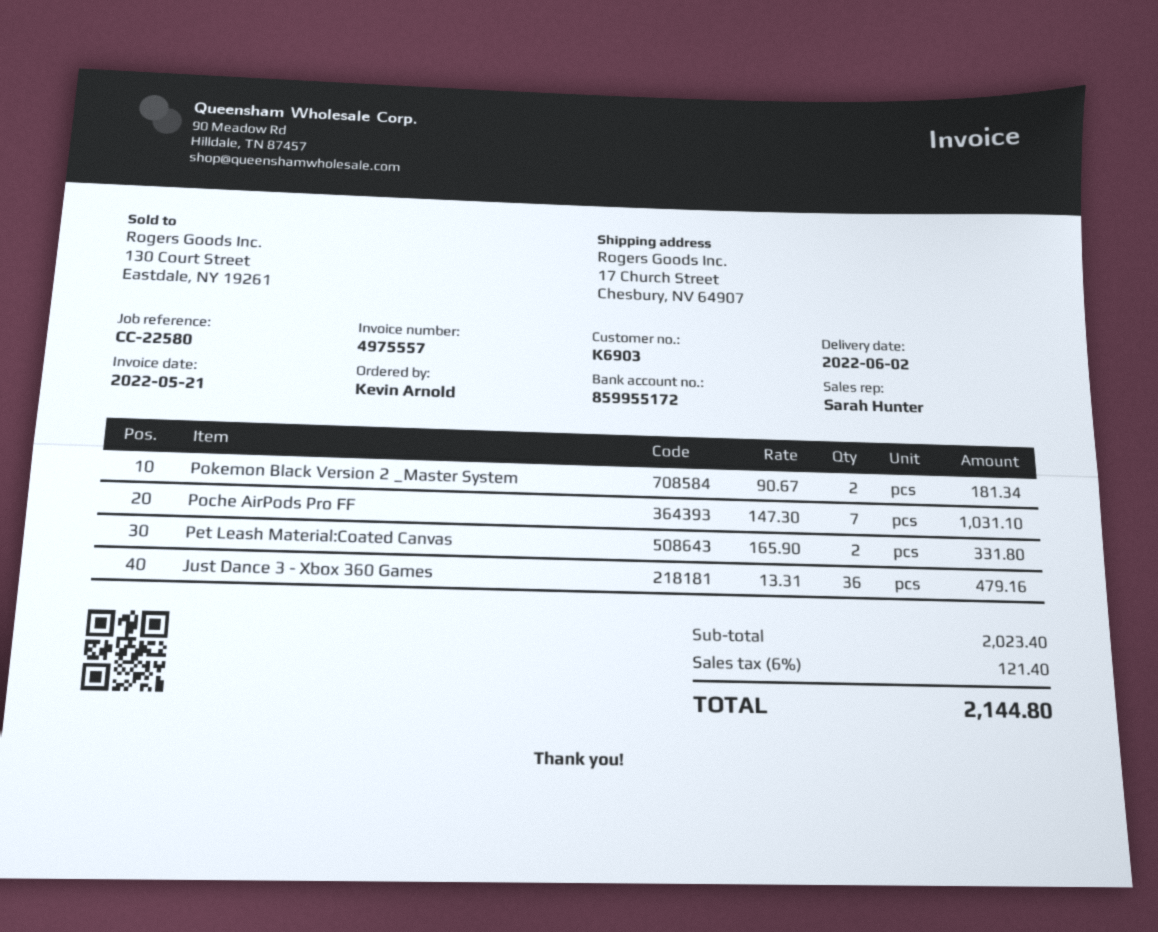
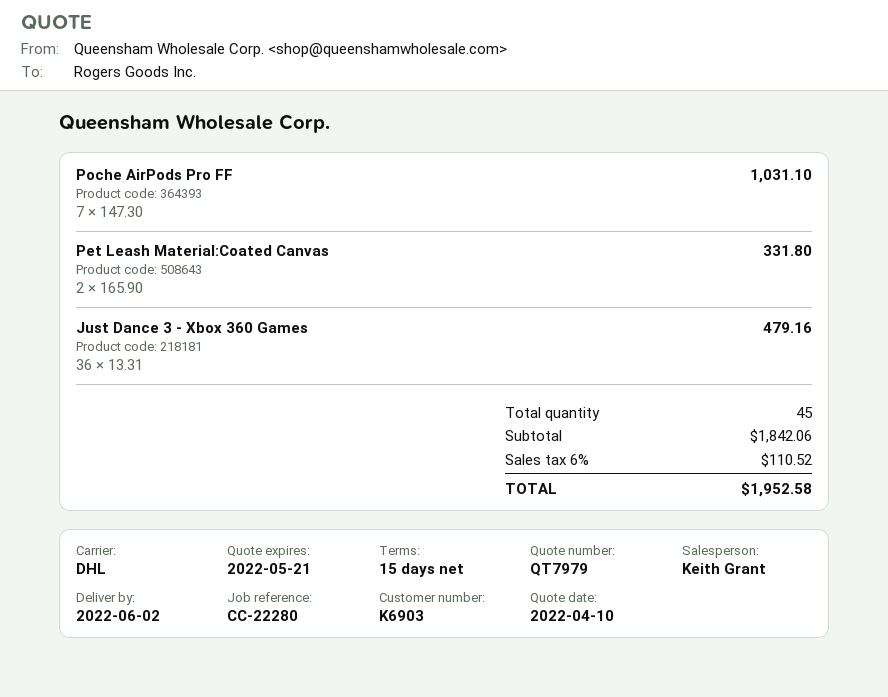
reference: CC-22580 -> CC-22280
sales rep: Sarah Hunter -> Keith Grant
Pokemon Black Version 2 _Master System: 2 x 90.67 = 181.34 -> none
subtotal: 2023.40 -> 1842.06
tax: 6% = 121.40 -> 6% = 110.52
total: 2144.80 -> 1952.58

